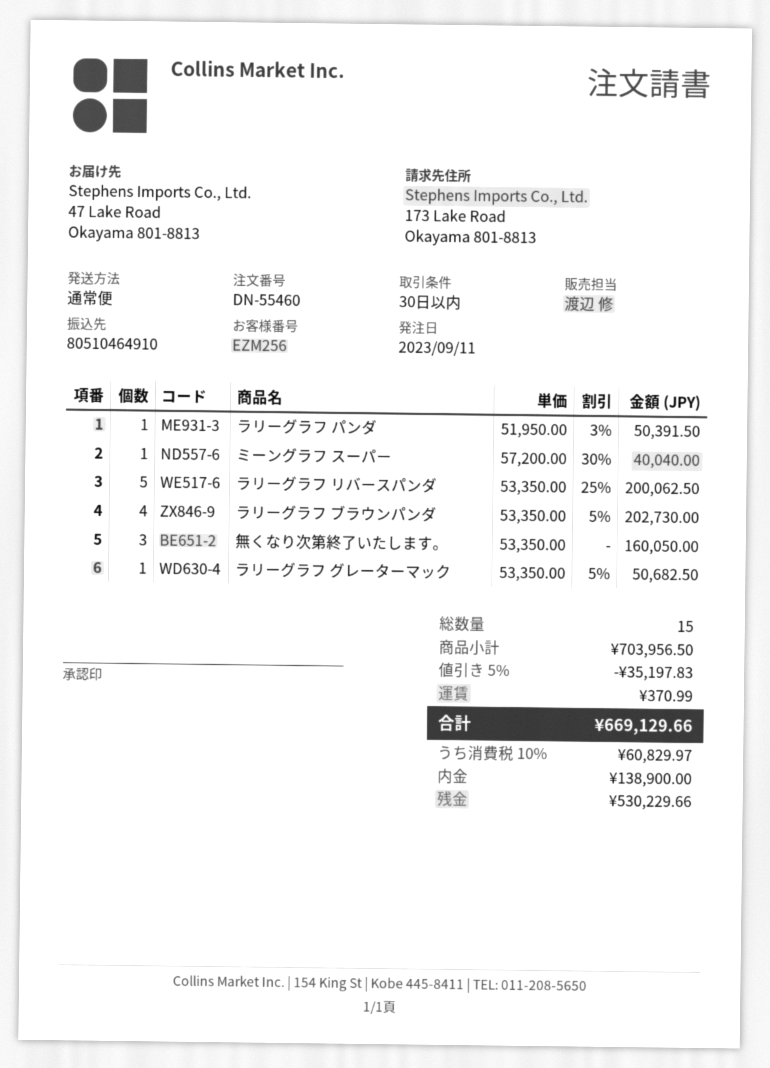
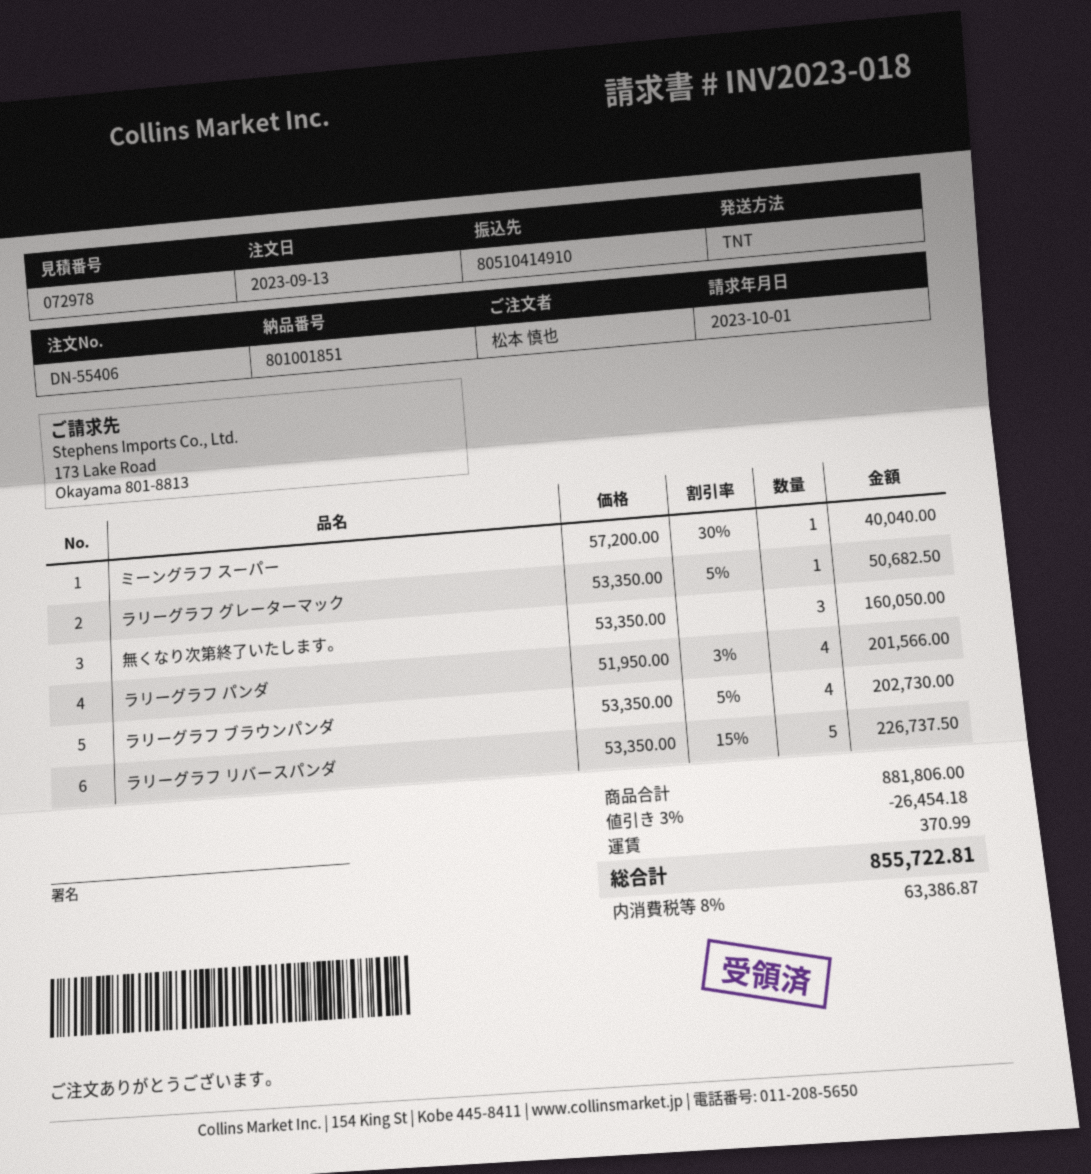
order number: DN-55460 -> DN-55406
order date: 2023-09-11 -> 2023-09-13
bank account: 80510464910 -> 80510414910
shipping method: standard -> TNT
ラリーグラフ パンダ: 1 x 51950.00 - 3% = 50391.50 -> 4 x 51950.00 - 3% = 201566.00
ラリーグラフ リバースパンダ: 5 x 53350.00 - 25% = 200062.50 -> 5 x 53350.00 - 15% = 226737.50
subtotal: 703956.50 -> 881806.00
discount: 5% = 35197.83 -> 3% = 26454.18
tax: 10% = 60829.97 -> 8% = 63386.87
total: 669129.66 -> 855722.81

